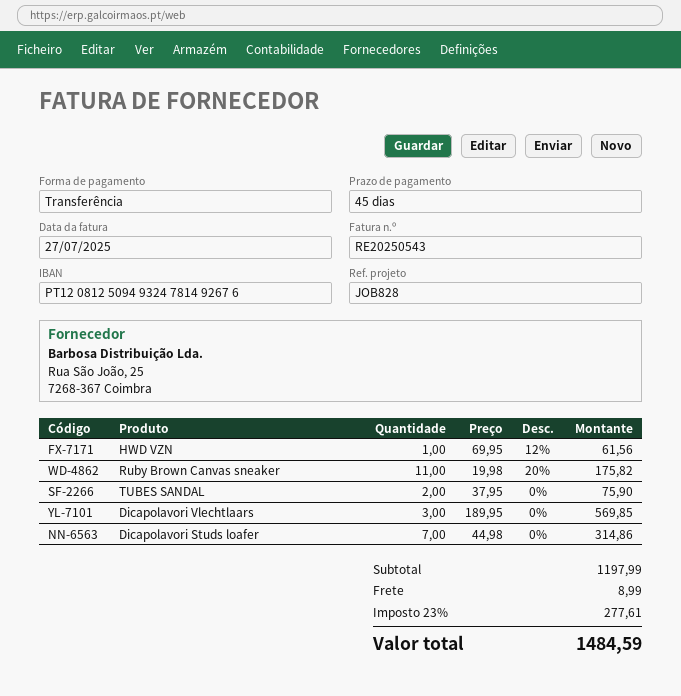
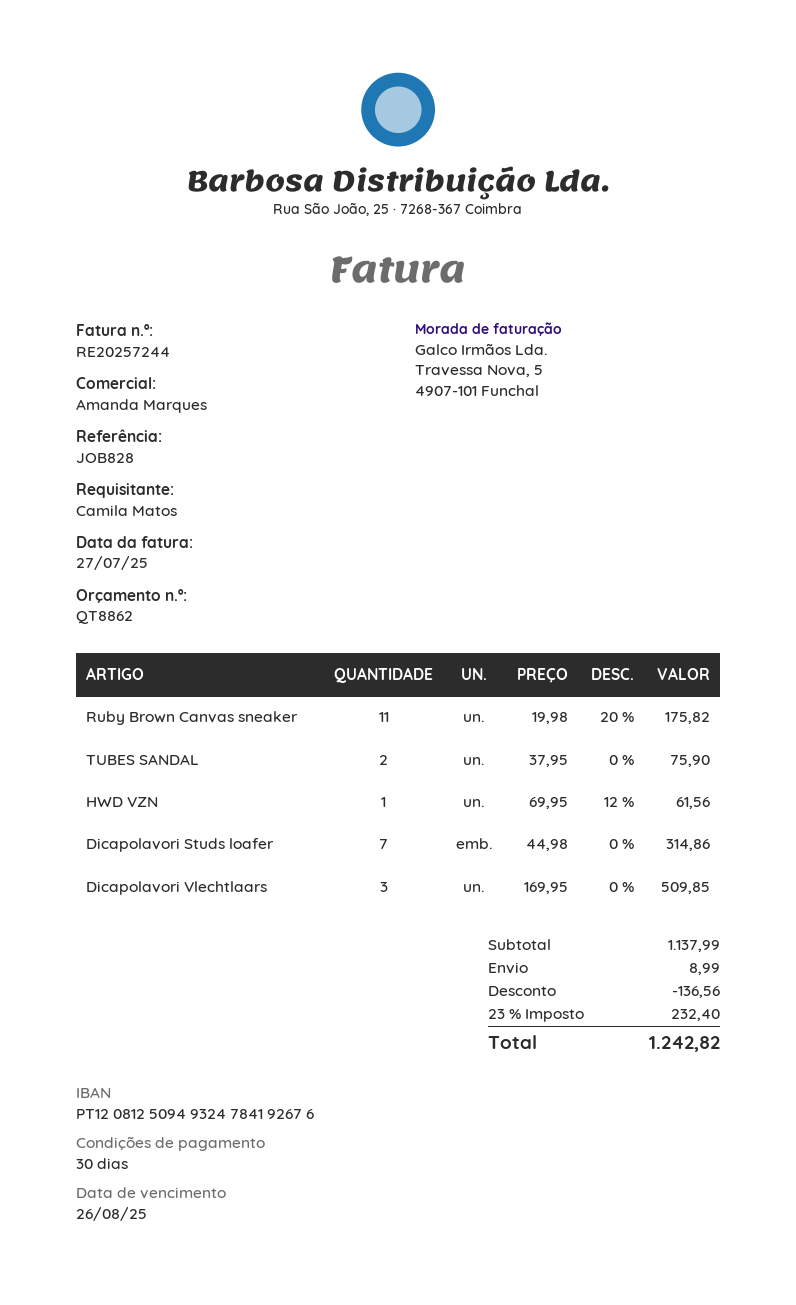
invoice number: RE20250543 -> RE20257244
payment terms: 45 days -> 30 days
bank account: PT12081250949324781492676 -> PT12081250949324784192676
Dicapolavori Vlechtlaars: 3 x 189.95 = 569.85 -> 3 x 169.95 = 509.85
subtotal: 1197.99 -> 1137.99
discount: none -> 136.56
tax: 23% = 277.61 -> 23% = 232.40
total: 1484.59 -> 1242.82

